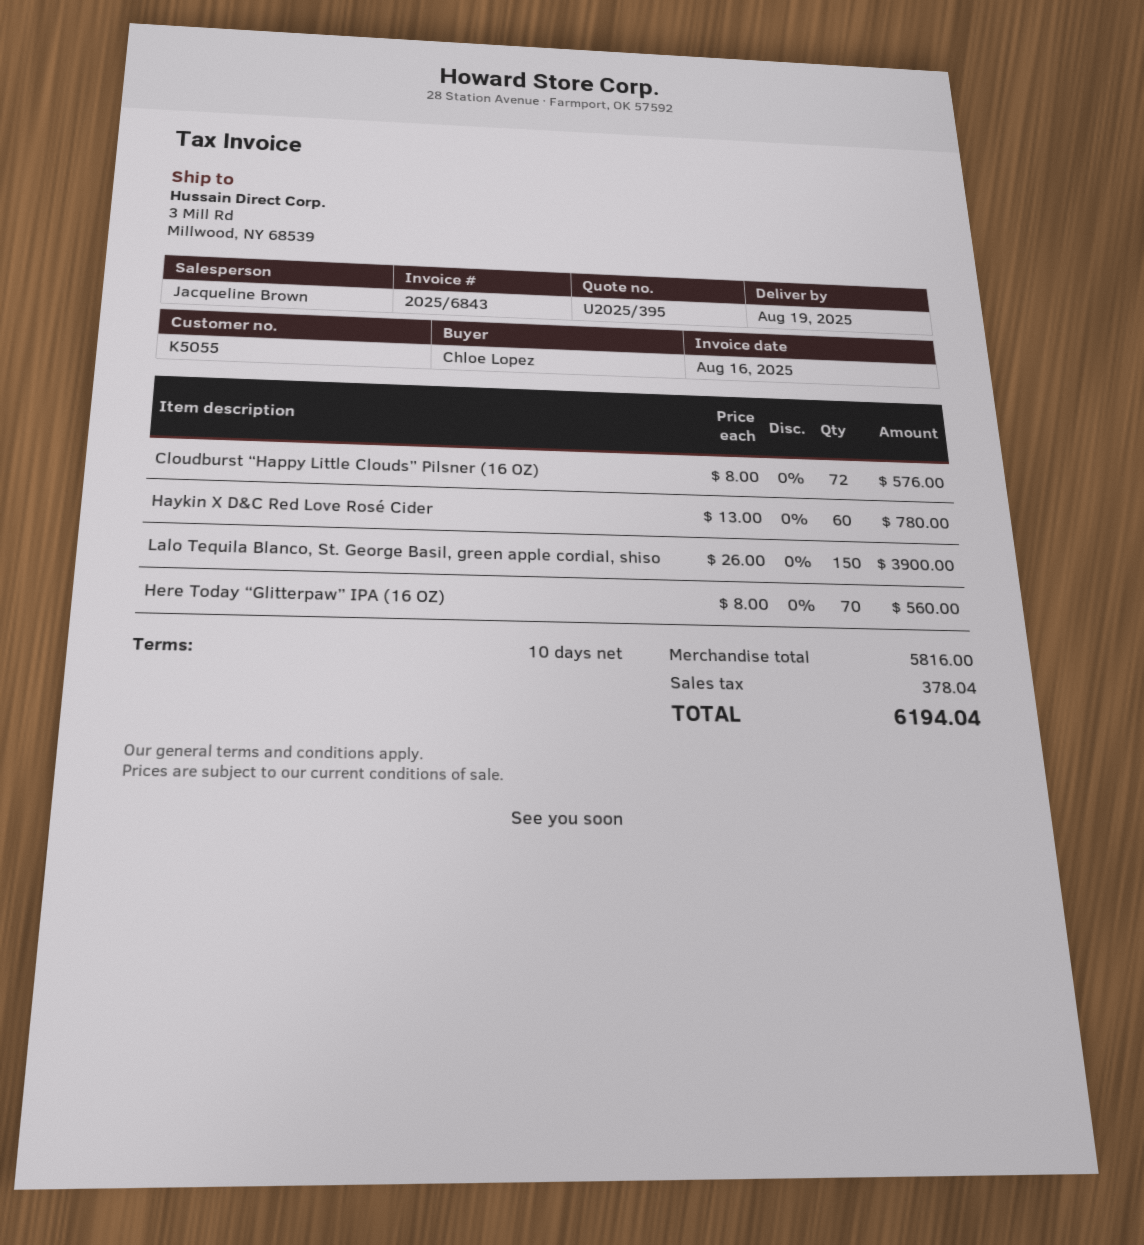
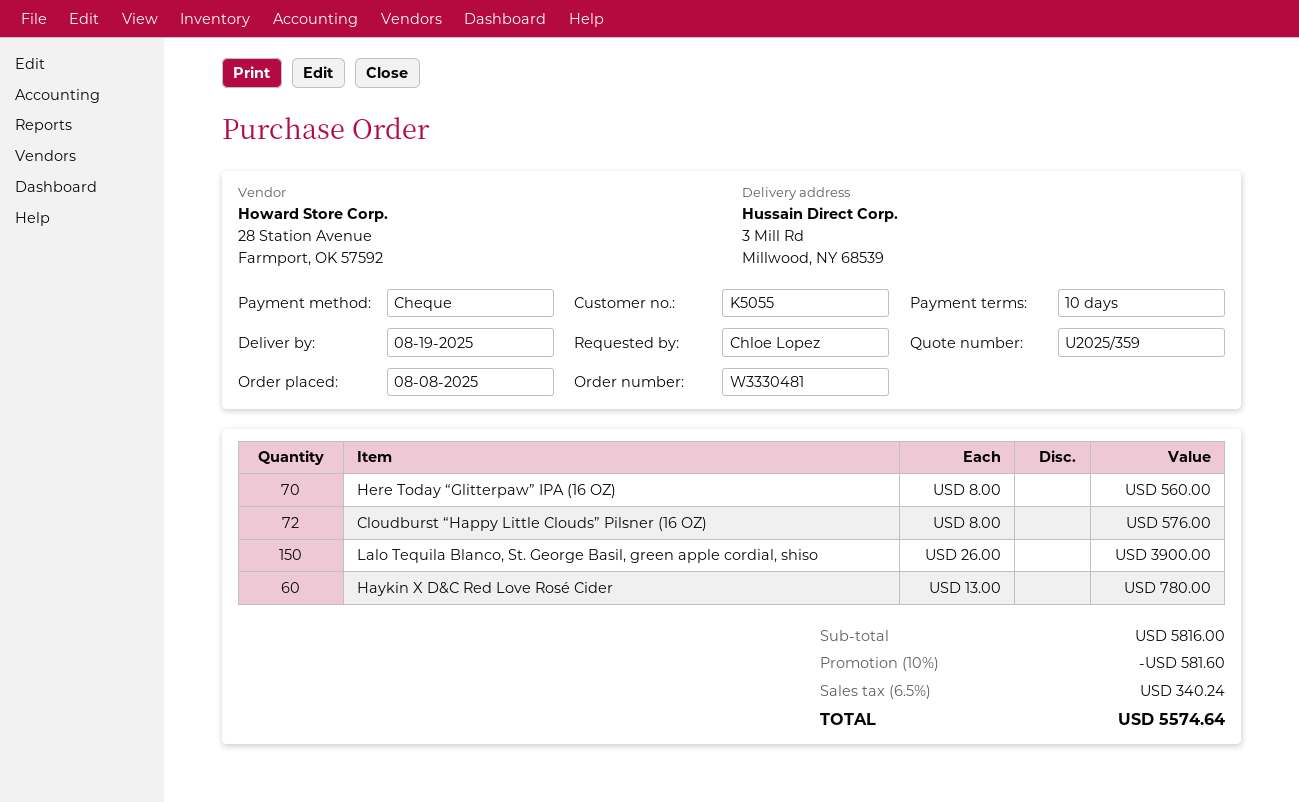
quote number: U2025/395 -> U2025/359
discount: none -> 10% = 581.60
tax: 378.04 -> 340.24
total: 6194.04 -> 5574.64

